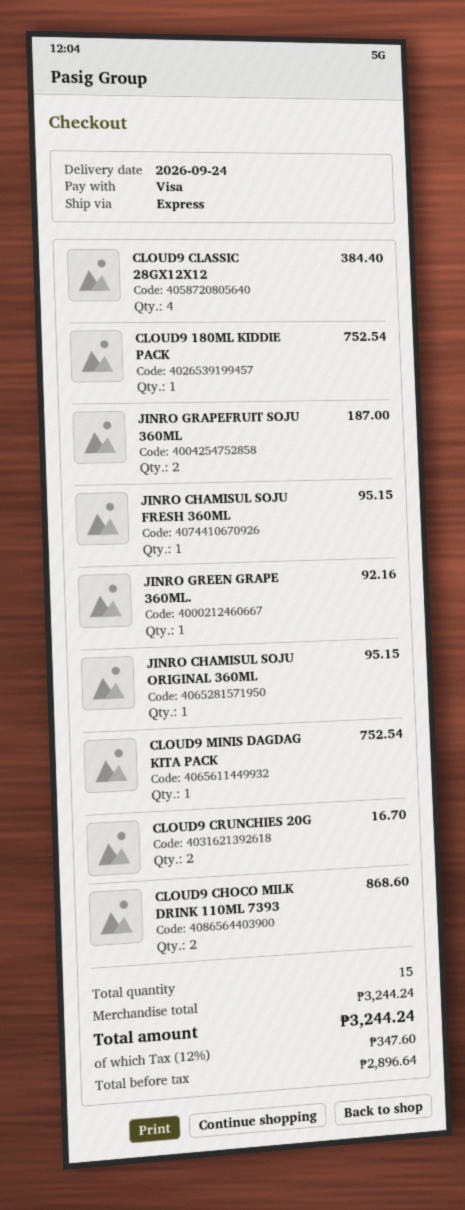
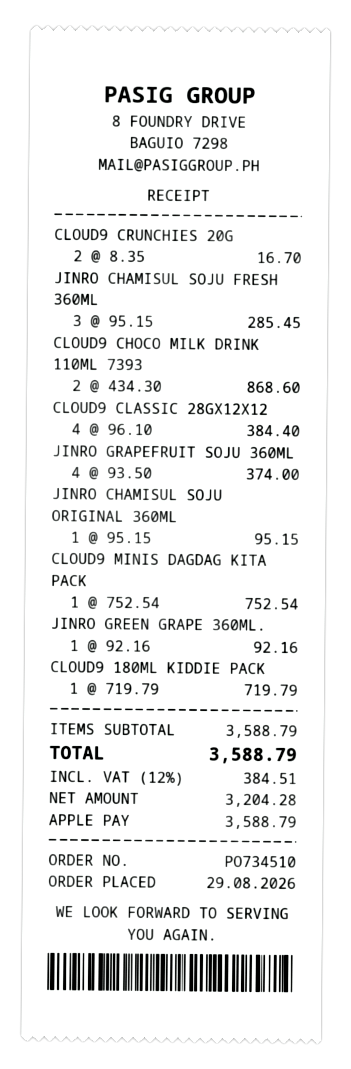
payment method: Visa -> Apple Pay
CLOUD9 180ML KIDDIE PACK: 1 for 752.54 -> 1 for 719.79
JINRO GRAPEFRUIT SOJU 360ML: 2 for 187.00 -> 4 for 374.00
JINRO CHAMISUL SOJU FRESH 360ML: 1 for 95.15 -> 3 for 285.45
subtotal: 3244.24 -> 3588.79
net: 2896.64 -> 3204.28
tax: 12% = 347.60 -> 12% = 384.51
total: 3244.24 -> 3588.79

